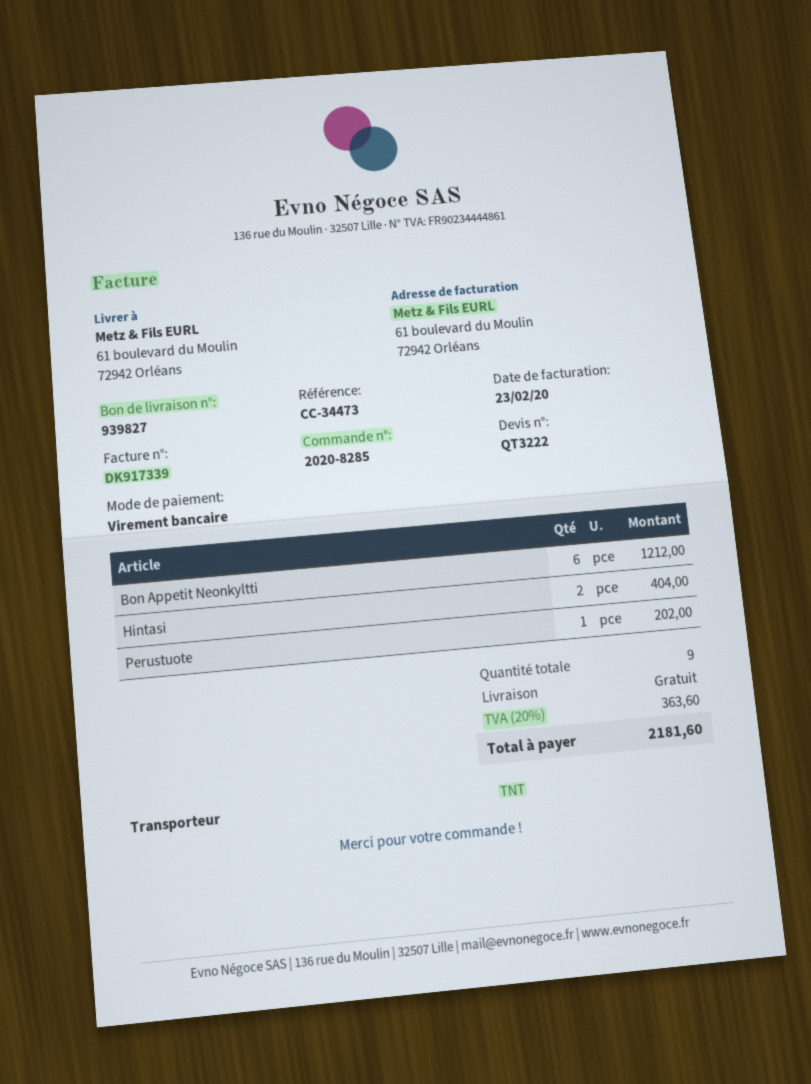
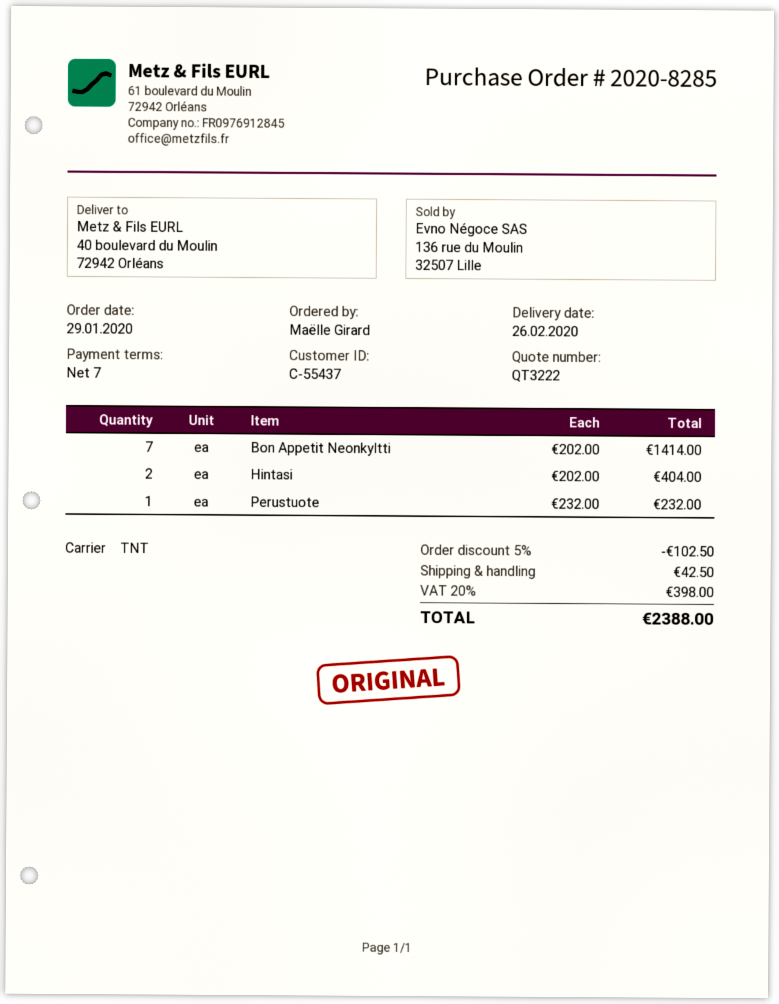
ship to: 61 boulevard du Moulin, 72942 Orléans -> 40 boulevard du Moulin, 72942 Orléans
Bon Appetit Neonkyltti: 6 for 1212.00 -> 7 for 1414.00
Perustuote: 1 for 202.00 -> 1 for 232.00
discount: none -> 5% = 102.50
shipping: 0.00 -> 42.50
tax: 20% = 363.60 -> 20% = 398.00
total: 2181.60 -> 2388.00

